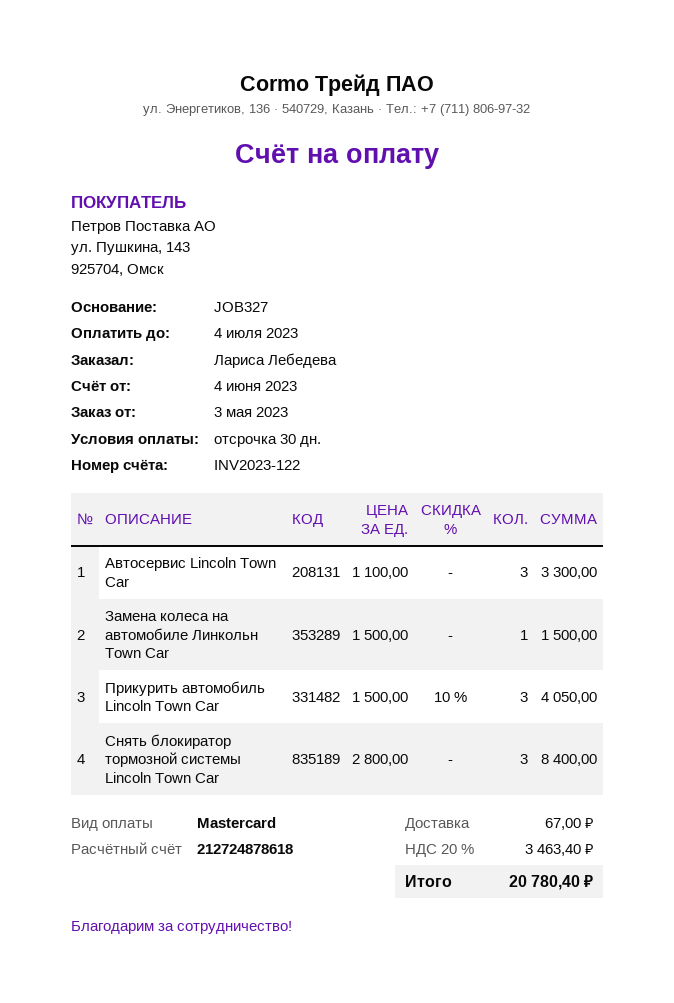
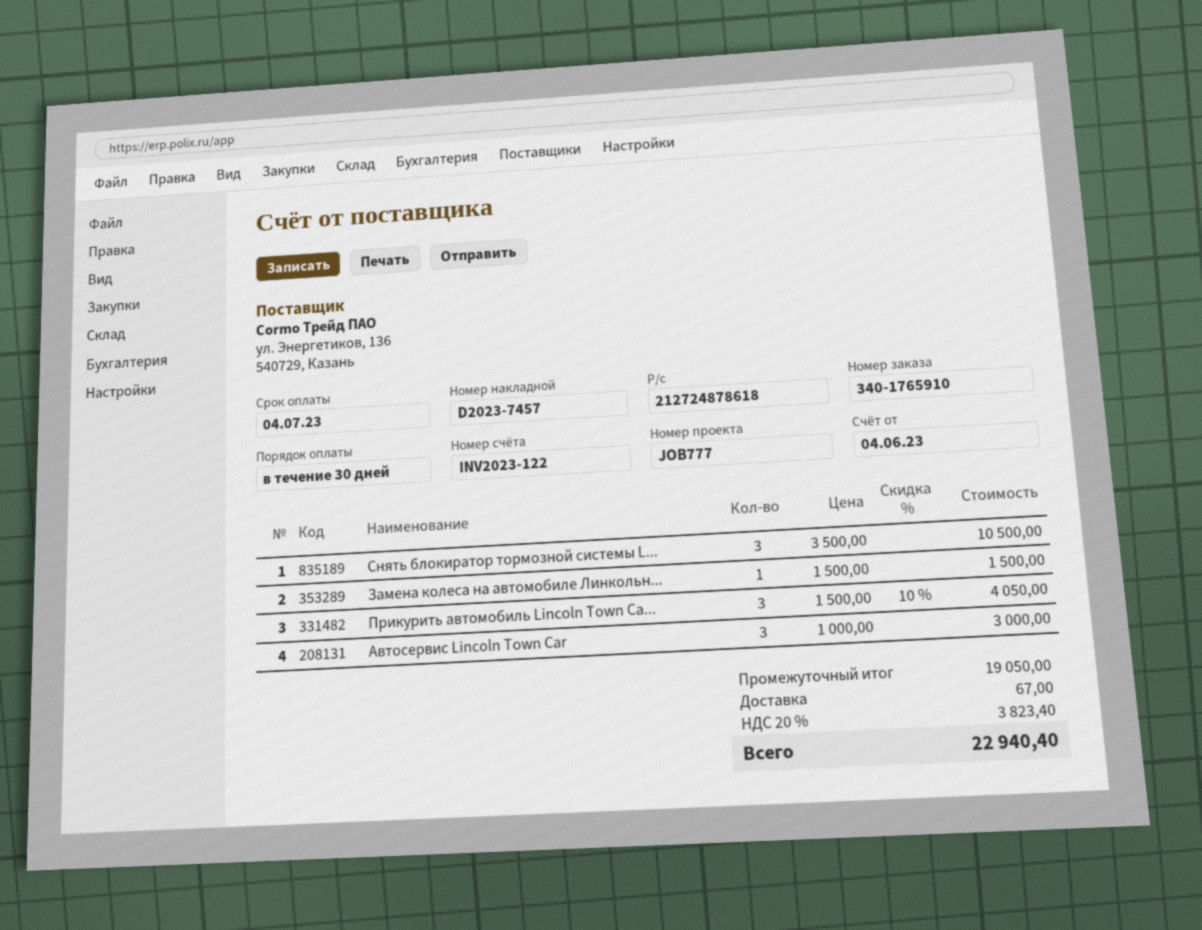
reference: JOB327 -> JOB777
Автосервис Lincoln Town Car: 3 x 1100.00 = 3300.00 -> 3 x 1000.00 = 3000.00
Снять блокиратор тормозной системы Lincoln Town Car: 3 x 2800.00 = 8400.00 -> 3 x 3500.00 = 10500.00
tax: 20% = 3463.40 -> 20% = 3823.40
total: 20780.40 -> 22940.40

